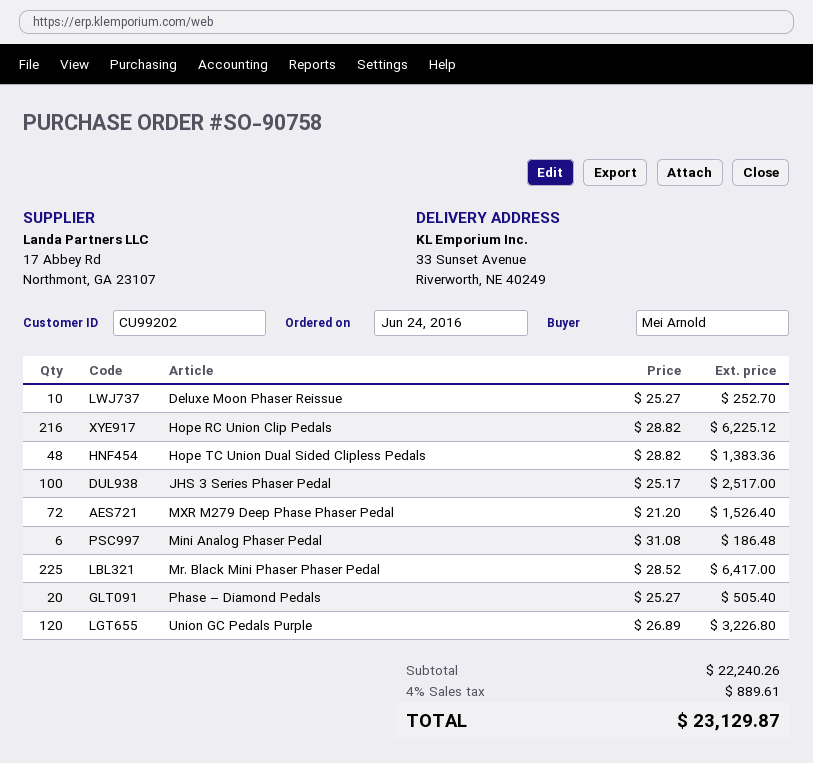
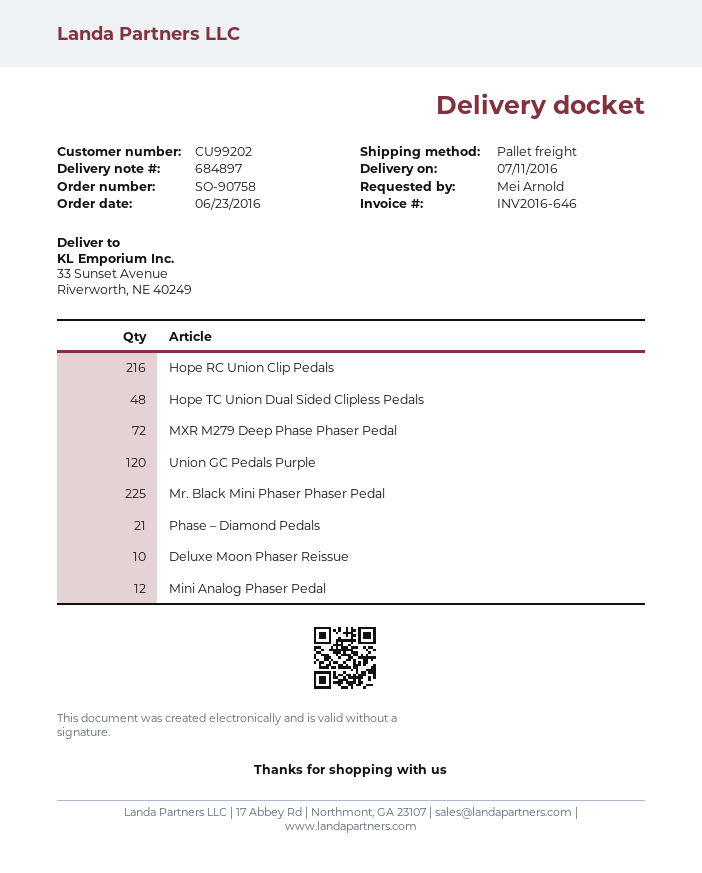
order date: 2016-06-24 -> 2016-06-23
JHS 3 Series Phaser Pedal: 100 -> none
Mini Analog Phaser Pedal: 6 -> 12
Phase – Diamond Pedals: 20 -> 21

